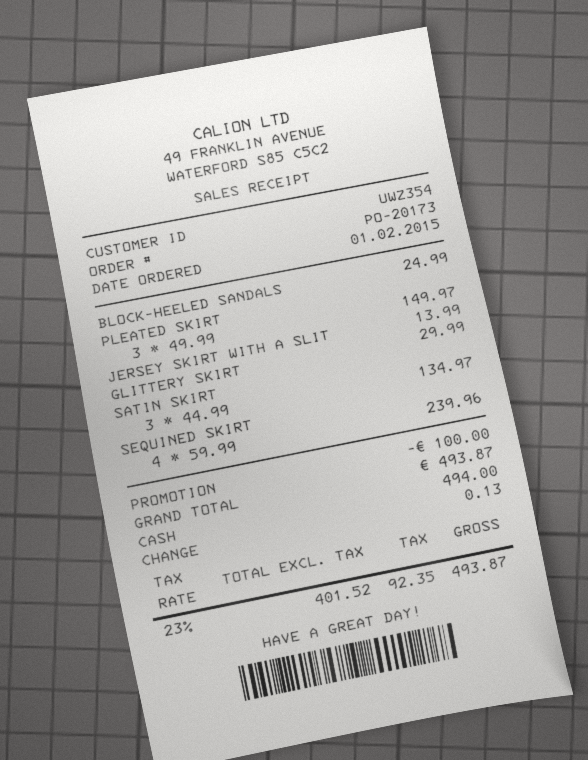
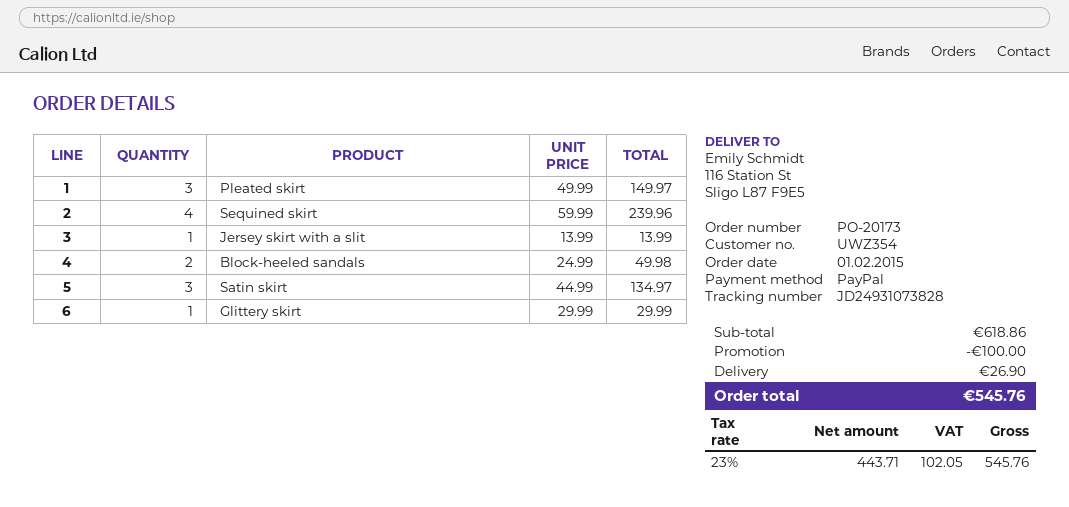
payment method: cash -> PayPal
BLOCK-HEELED SANDALS: 1 x 24.99 = 24.99 -> 2 x 24.99 = 49.98
shipping: none -> 26.90
net: 401.52 -> 443.71
tax: 23% = 92.35 -> 23% = 102.05
total: 493.87 -> 545.76

